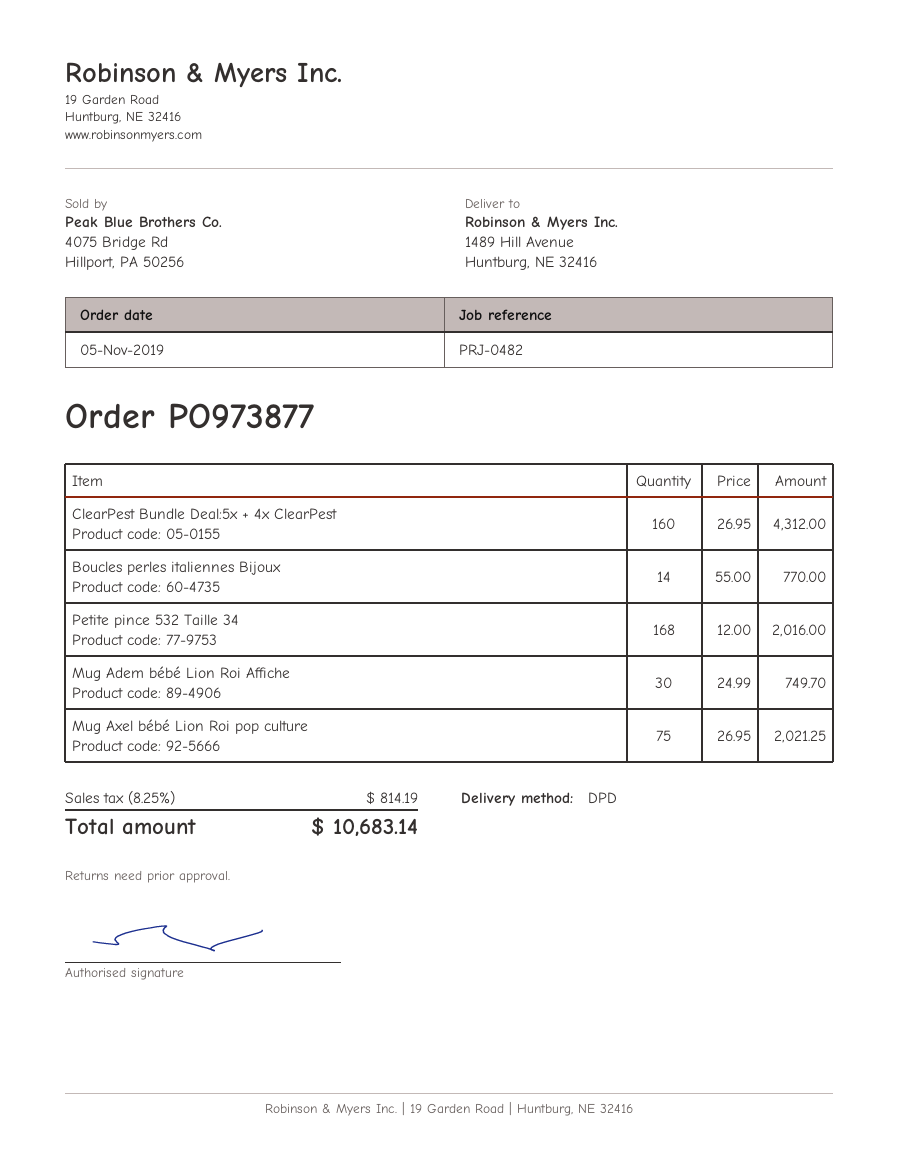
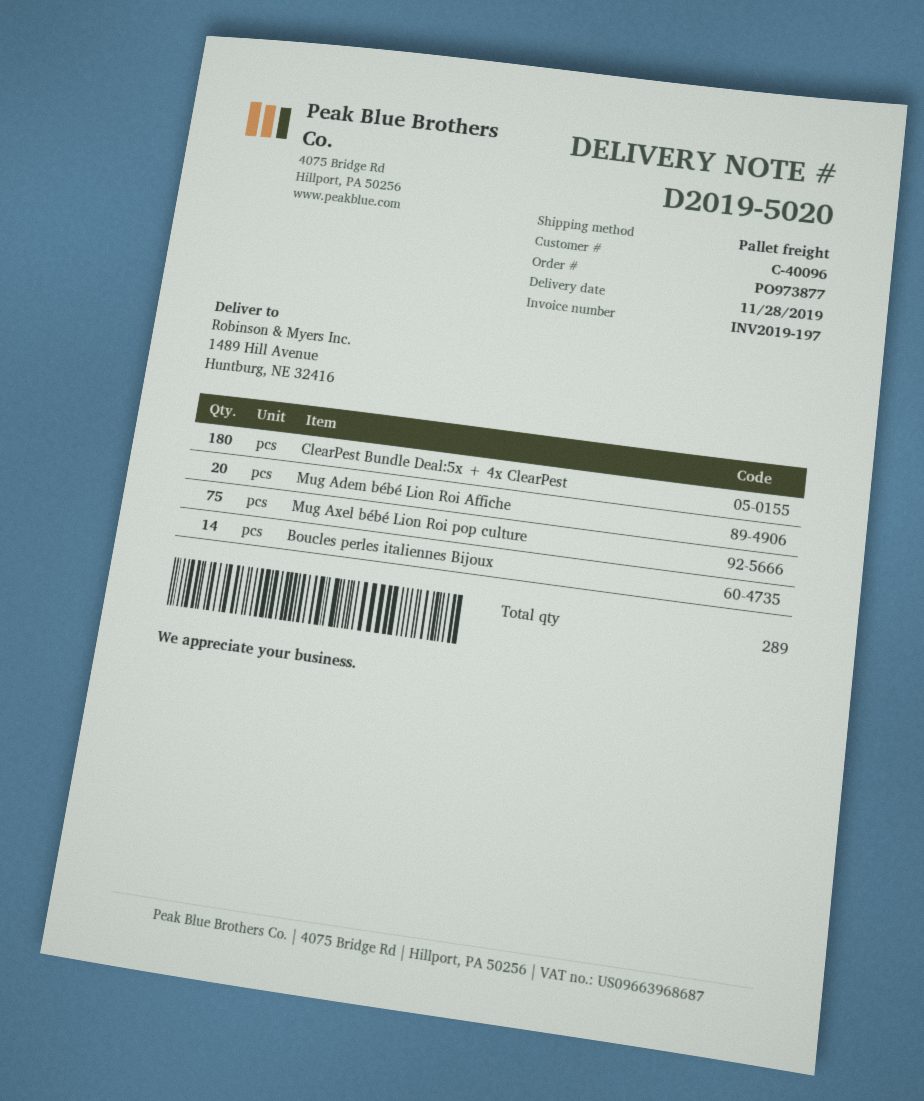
shipping method: DPD -> pallet freight
ClearPest Bundle Deal:5x + 4x ClearPest: 160 -> 180
Petite pince 532 Taille 34: 168 -> none
Mug Adem bébé Lion Roi Affiche: 30 -> 20

